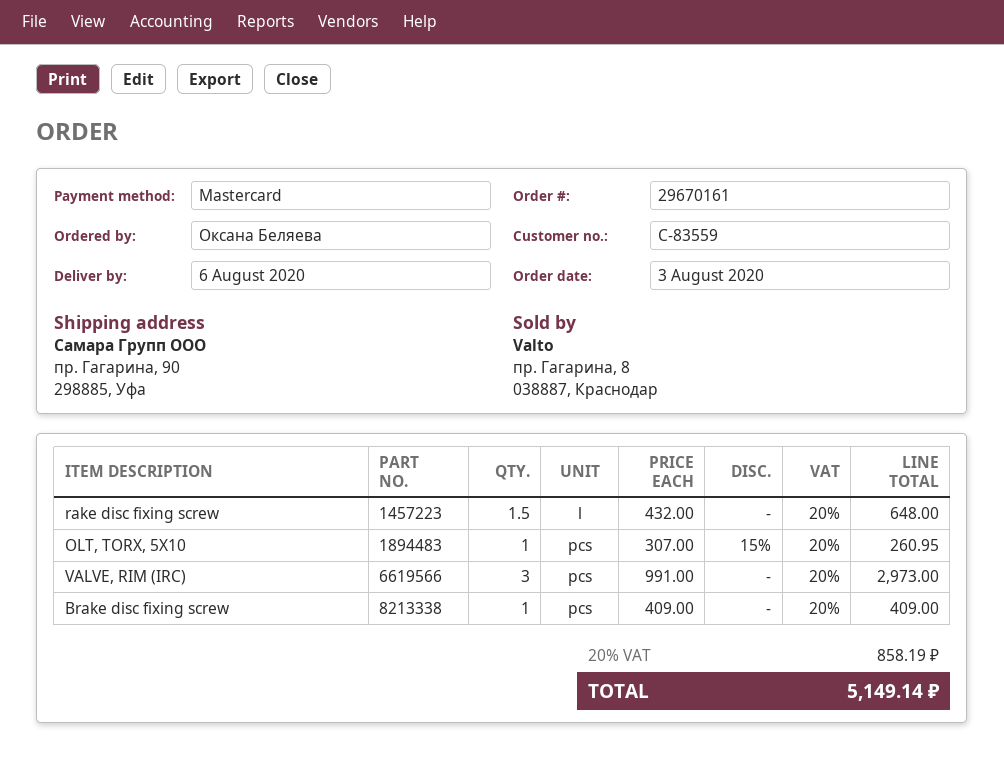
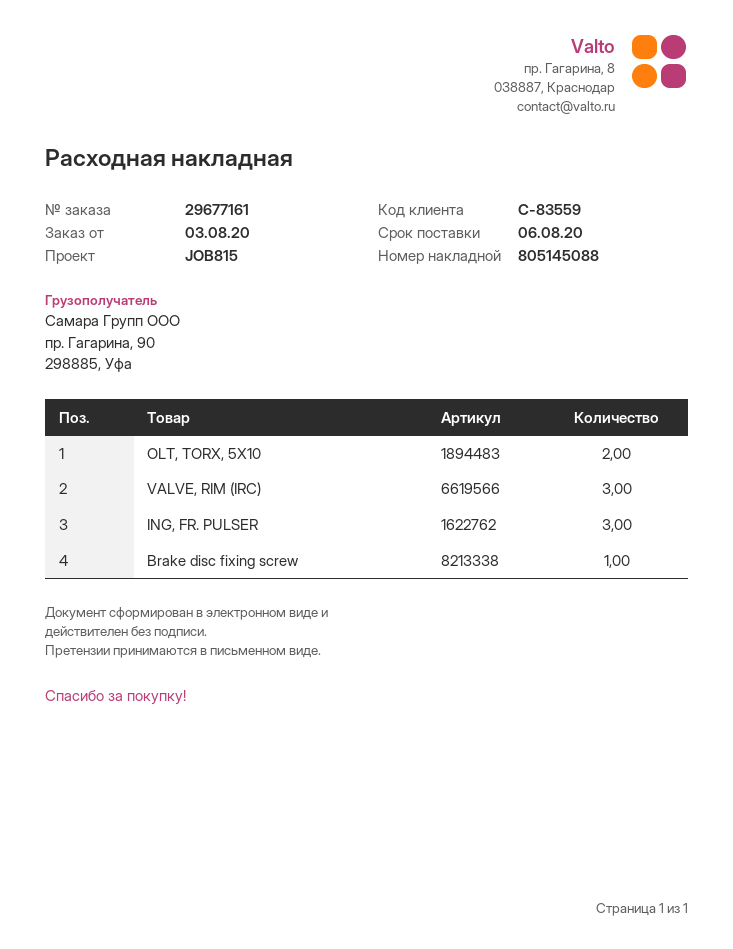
order number: 29670161 -> 29677161
rake disc fixing screw: 1.5 -> none
OLT, TORX, 5X10: 1 -> 2
ING, FR. PULSER: none -> 3

